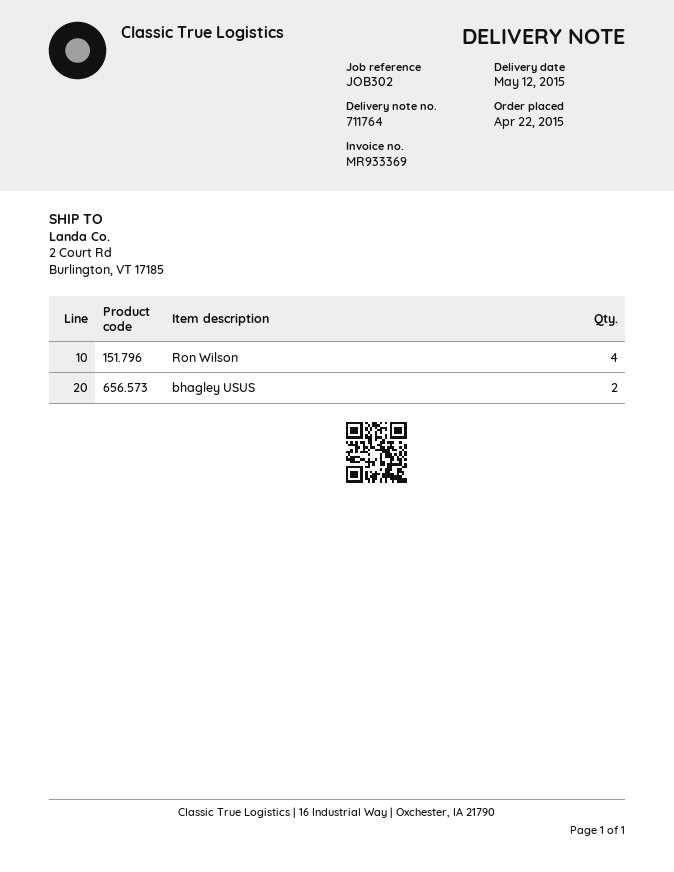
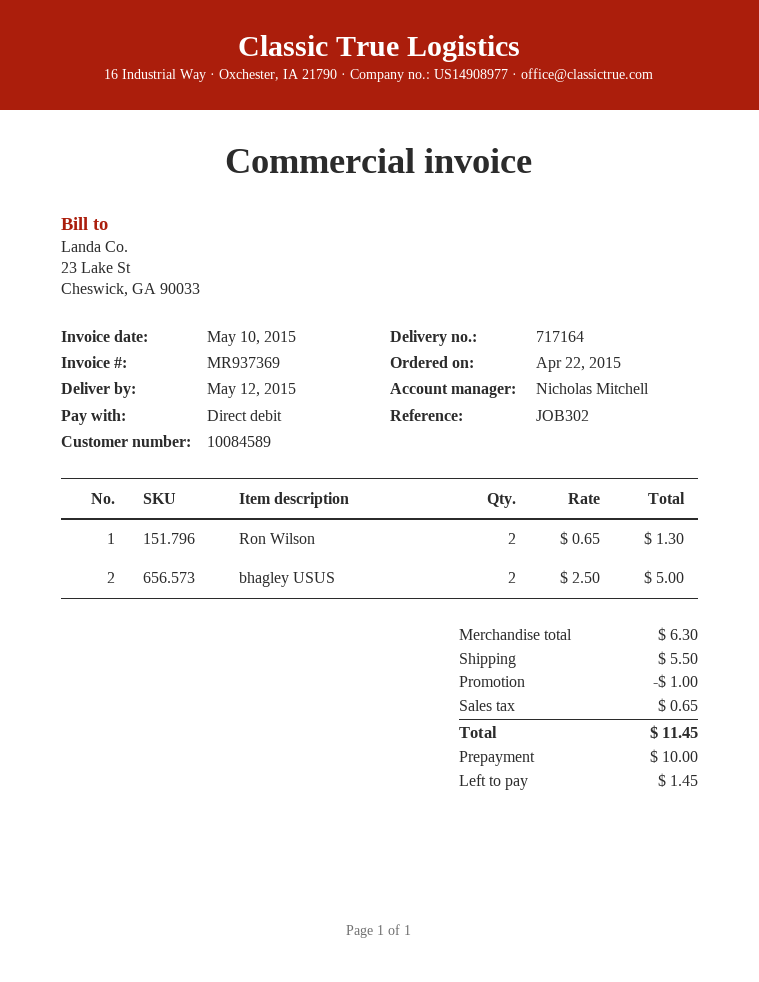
delivery note number: 711764 -> 717164
invoice number: MR933369 -> MR937369
Ron Wilson: 4 -> 2

